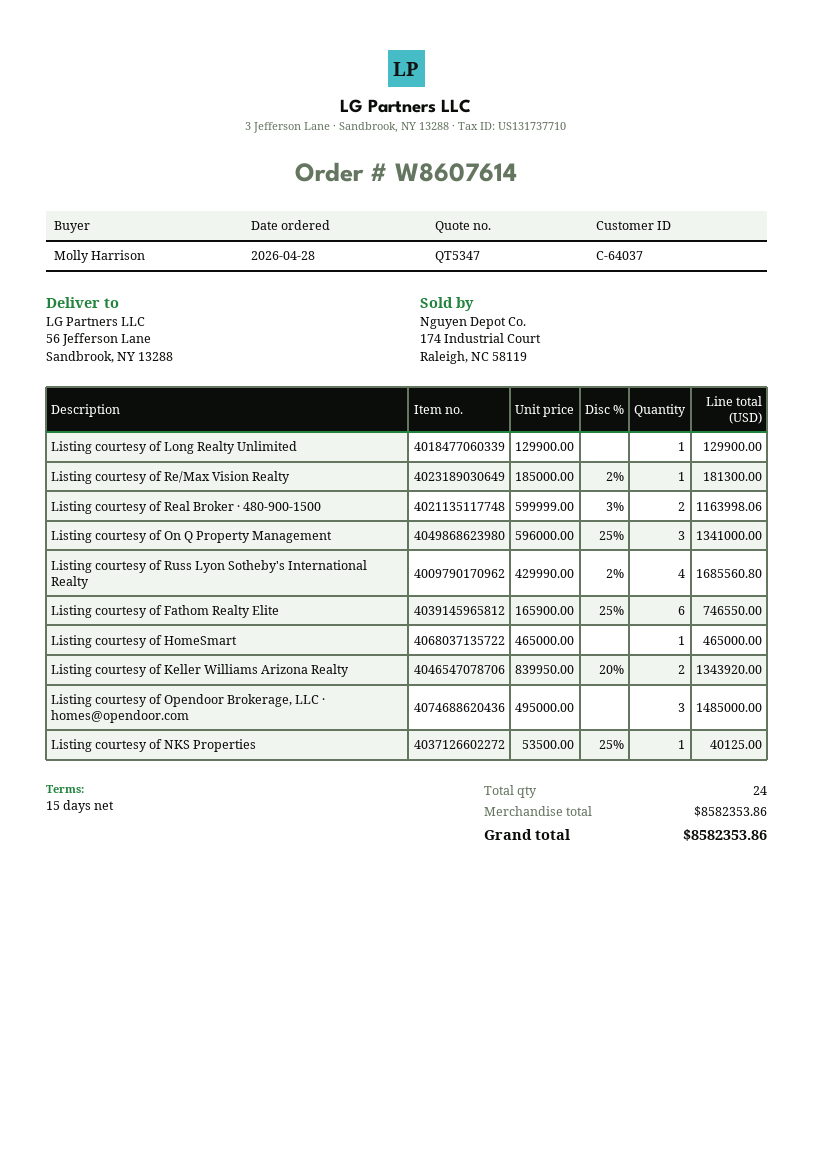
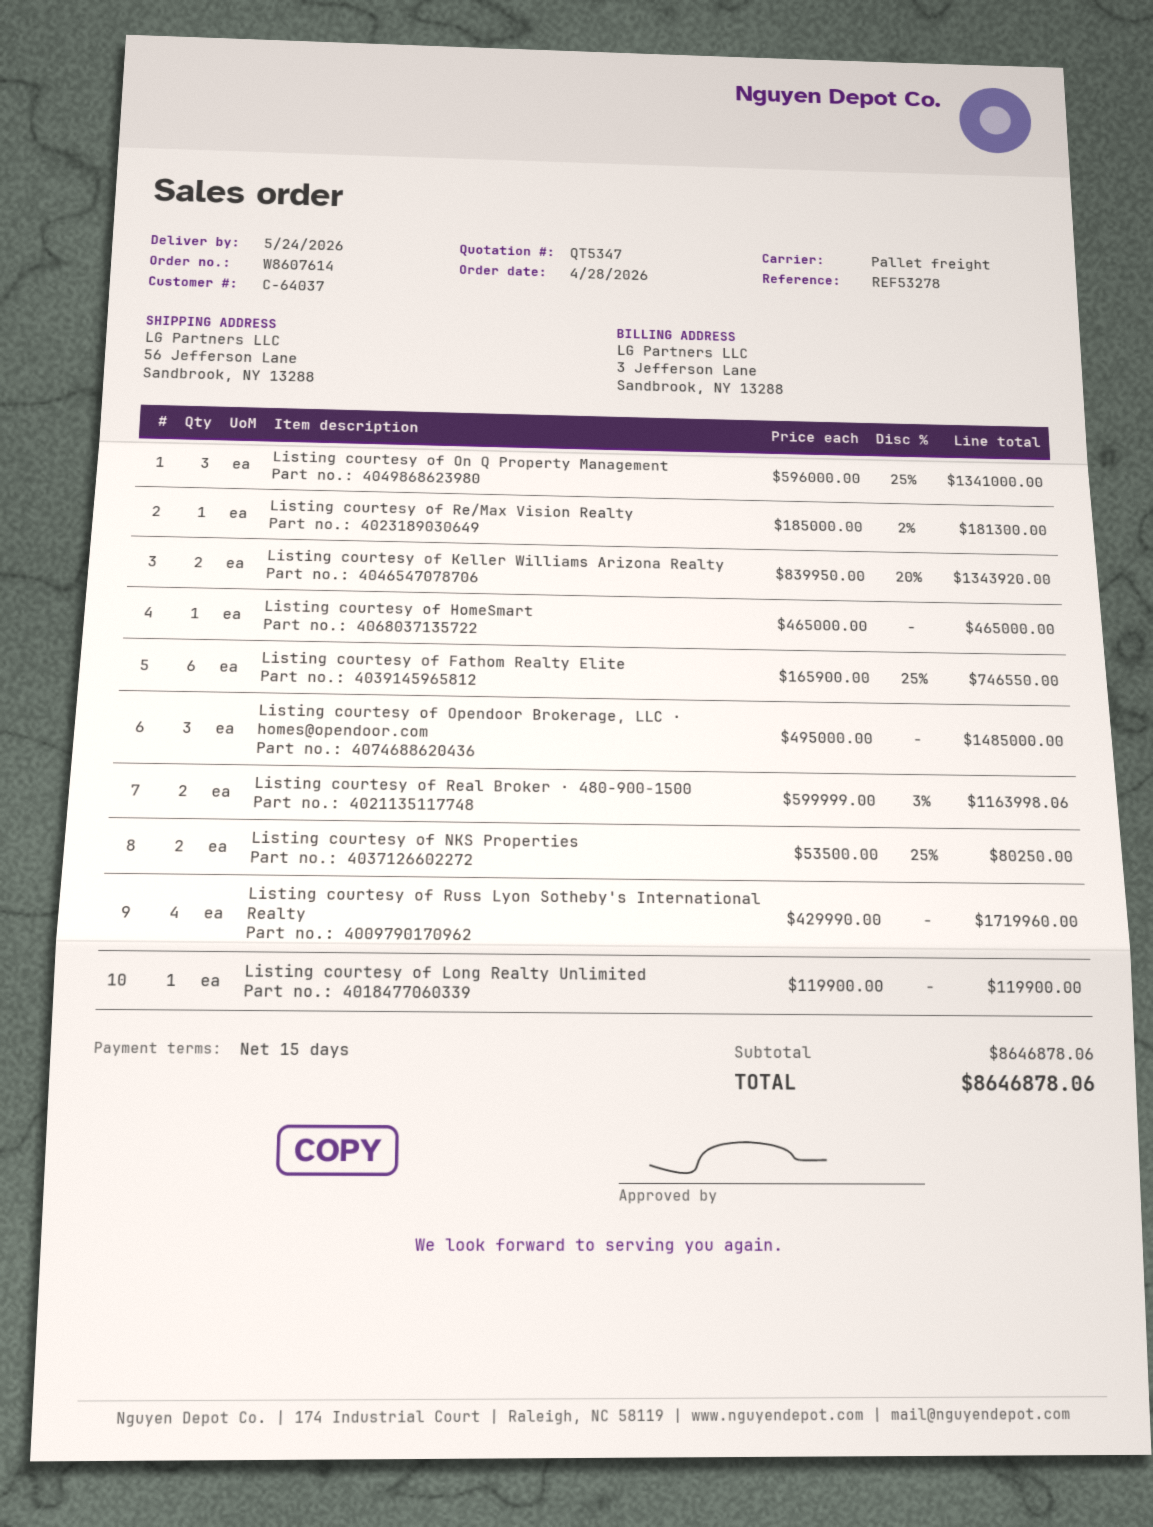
Listing courtesy of Long Realty Unlimited: 1 x 129900.00 = 129900.00 -> 1 x 119900.00 = 119900.00
Listing courtesy of Russ Lyon Sotheby's International Realty: 4 x 429990.00 - 2% = 1685560.80 -> 4 x 429990.00 = 1719960.00
Listing courtesy of NKS Properties: 1 x 53500.00 - 25% = 40125.00 -> 2 x 53500.00 - 25% = 80250.00
subtotal: 8582353.86 -> 8646878.06
total: 8582353.86 -> 8646878.06

